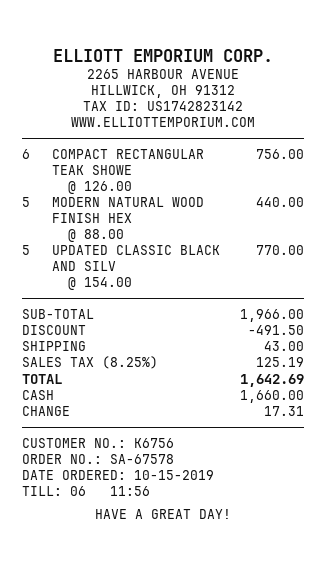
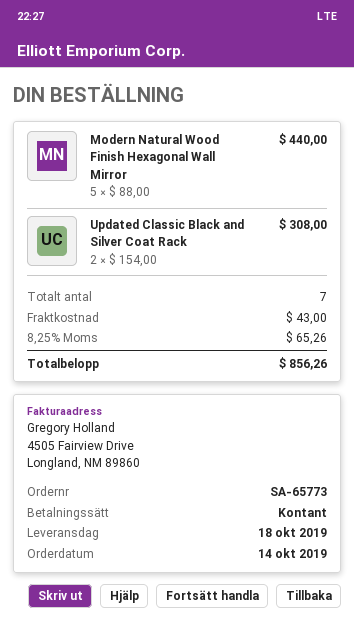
order number: SA-67578 -> SA-65773
order date: 2019-10-15 -> 2019-10-14
COMPACT RECTANGULAR TEAK SHOWE: 6 x 126.00 = 756.00 -> none
UPDATED CLASSIC BLACK AND SILV: 5 x 154.00 = 770.00 -> 2 x 154.00 = 308.00
discount: 491.50 -> none
tax: 8.25% = 125.19 -> 8.25% = 65.26
total: 1642.69 -> 856.26

